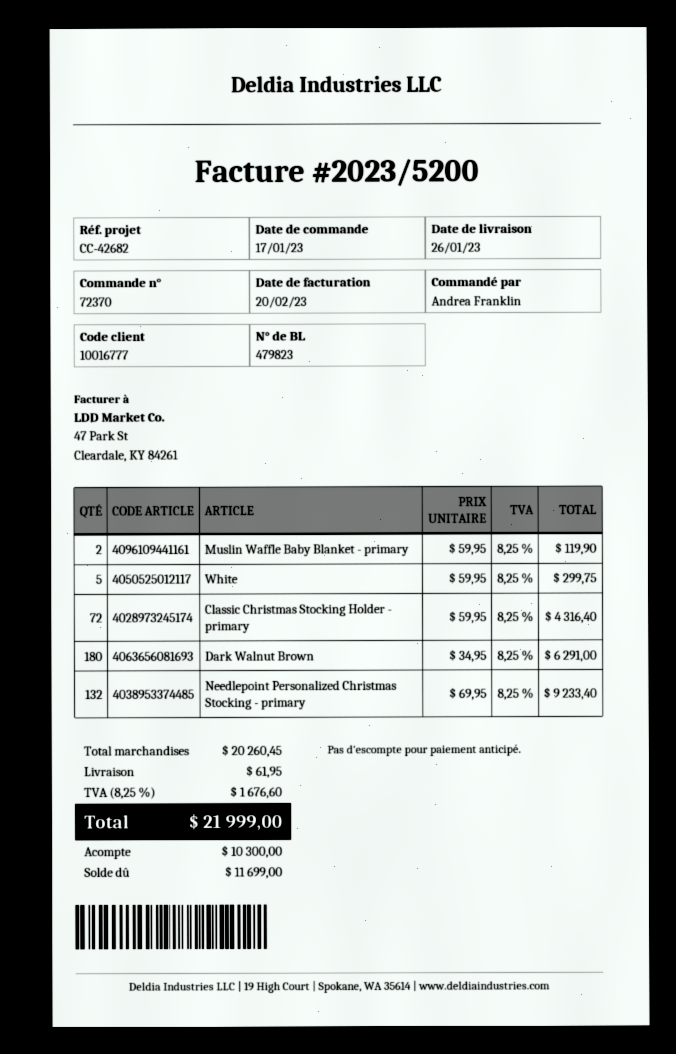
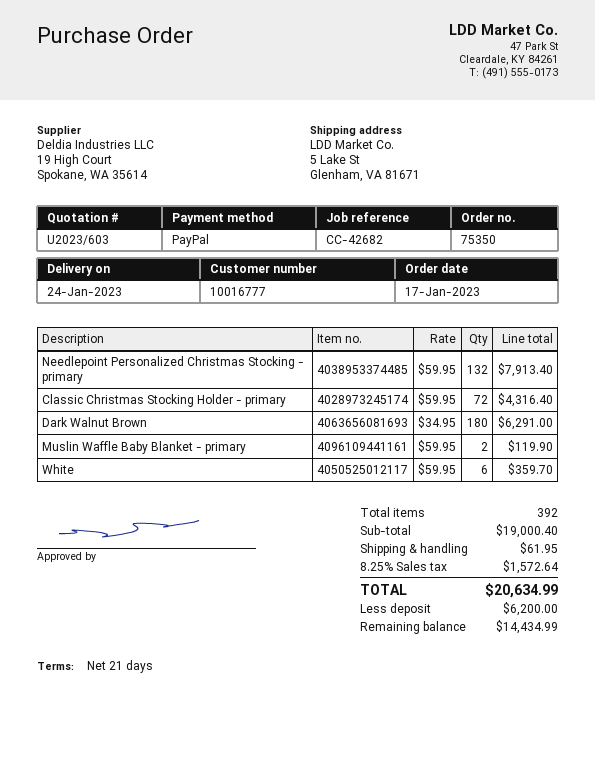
order number: 72370 -> 75350
delivery date: 2023-01-26 -> 2023-01-24
White: 5 x 59.95 = 299.75 -> 6 x 59.95 = 359.70
Needlepoint Personalized Christmas Stocking - primary: 132 x 69.95 = 9233.40 -> 132 x 59.95 = 7913.40
subtotal: 20260.45 -> 19000.40
tax: 8.25% = 1676.60 -> 8.25% = 1572.64
total: 21999.00 -> 20634.99
deposit: 10300.00 -> 6200.00
balance: 11699.00 -> 14434.99

